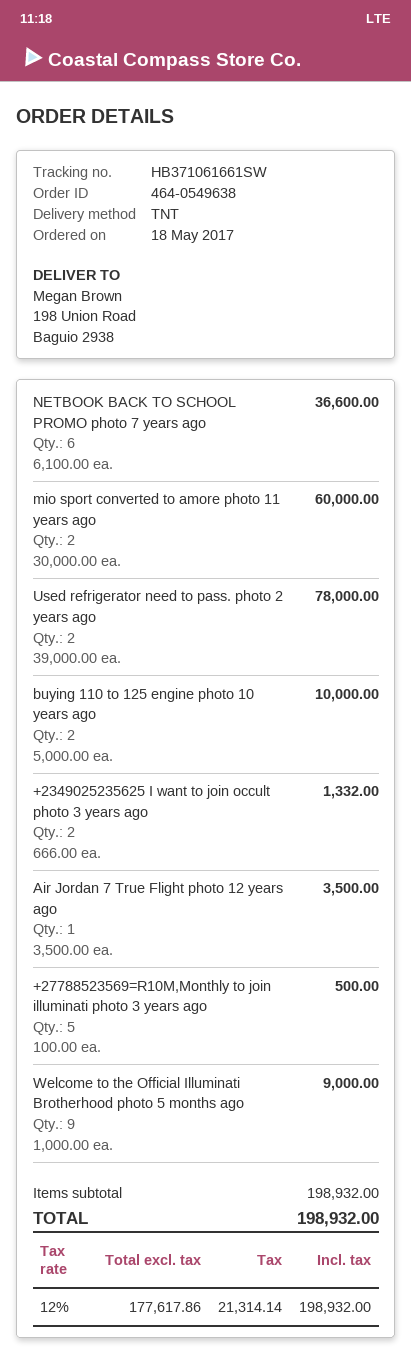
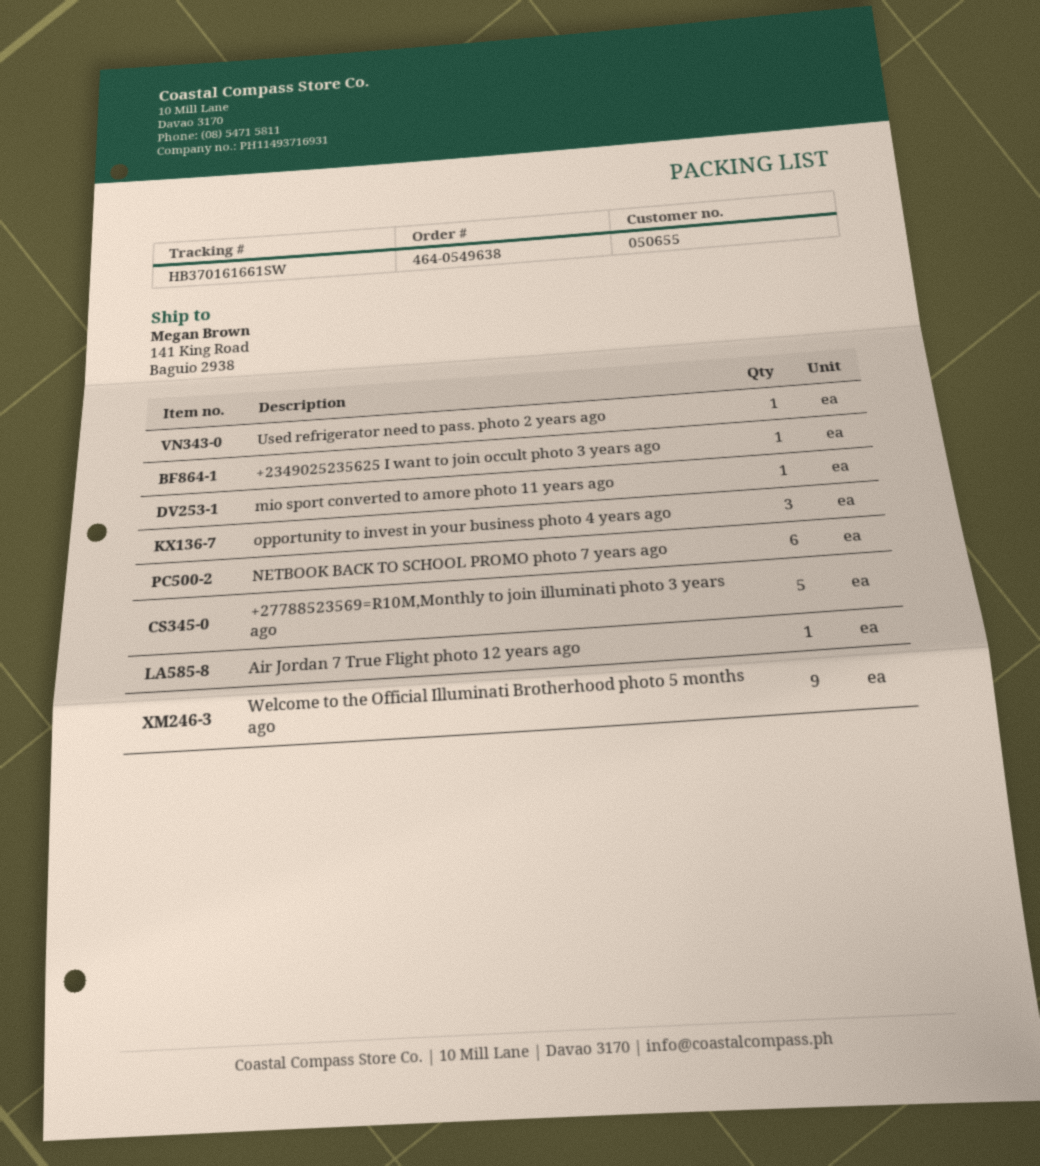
tracking number: HB371061661SW -> HB370161661SW
ship to: 198 Union Road, Baguio 2938 -> 141 King Road, Baguio 2938
mio sport converted to amore photo 11 years ago: 2 -> 1
Used refrigerator need to pass. photo 2 years ago: 2 -> 1
buying 110 to 125 engine photo 10 years ago: 2 -> none
+2349025235625 I want to join occult photo 3 years ago: 2 -> 1
opportunity to invest in your business photo 4 years ago: none -> 3

